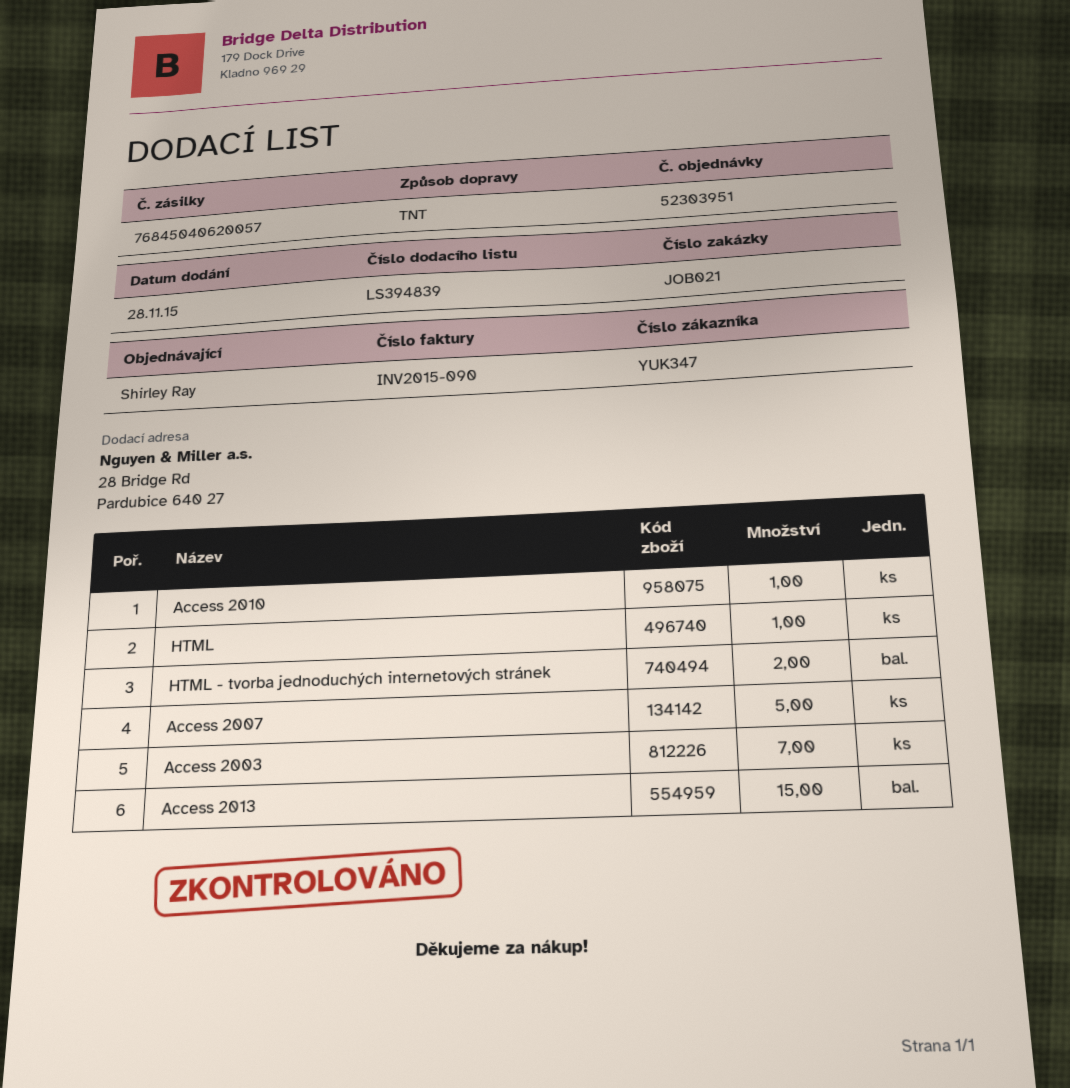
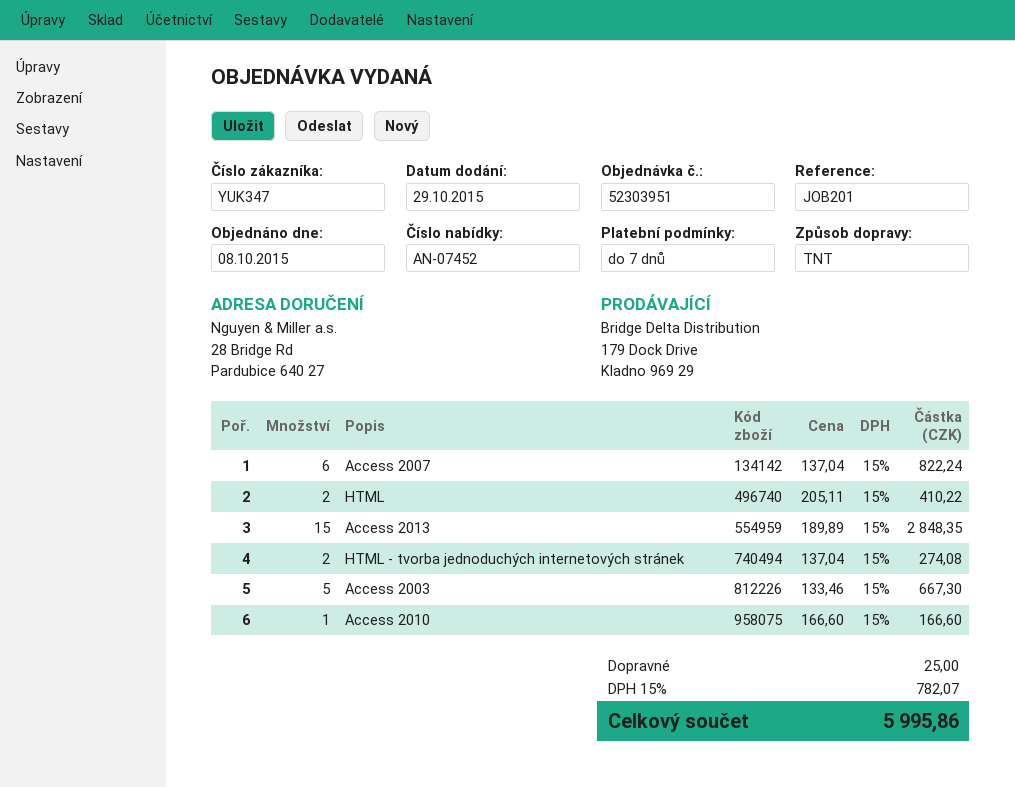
delivery date: 2015-11-28 -> 2015-10-29
reference: JOB021 -> JOB201
HTML: 1 -> 2
Access 2007: 5 -> 6
Access 2003: 7 -> 5

